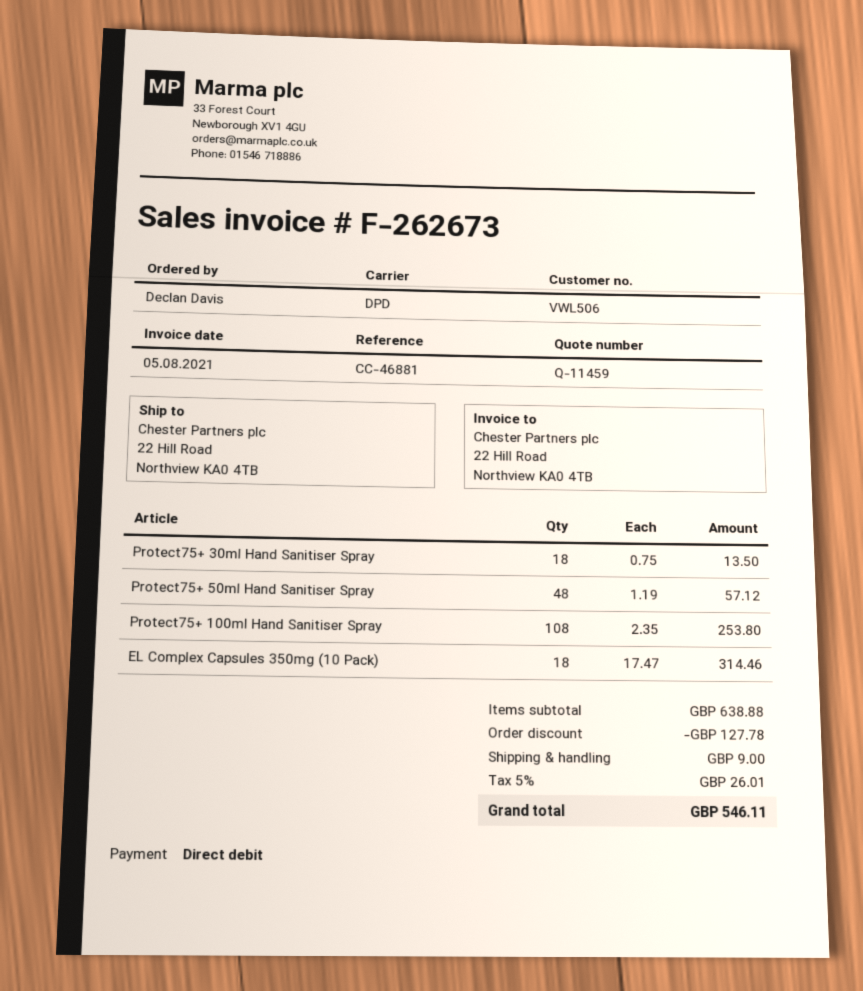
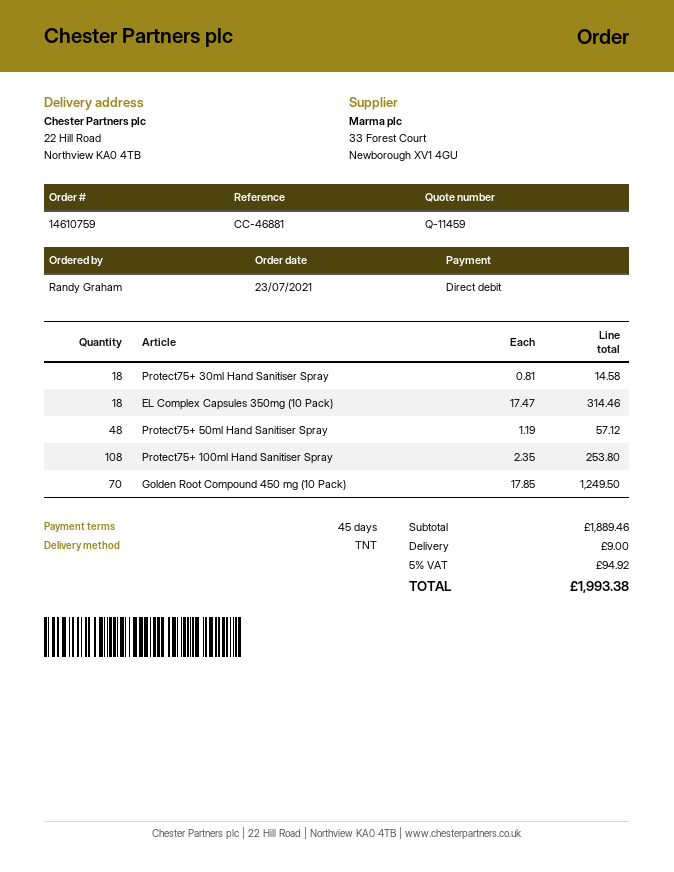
ordered by: Declan Davis -> Randy Graham
shipping method: DPD -> TNT
Protect75+ 30ml Hand Sanitiser Spray: 18 x 0.75 = 13.50 -> 18 x 0.81 = 14.58
Golden Root Compound 450 mg (10 Pack): none -> 70 x 17.85 = 1249.50
subtotal: 638.88 -> 1889.46
discount: 127.78 -> none
tax: 5% = 26.01 -> 5% = 94.92
total: 546.11 -> 1993.38

